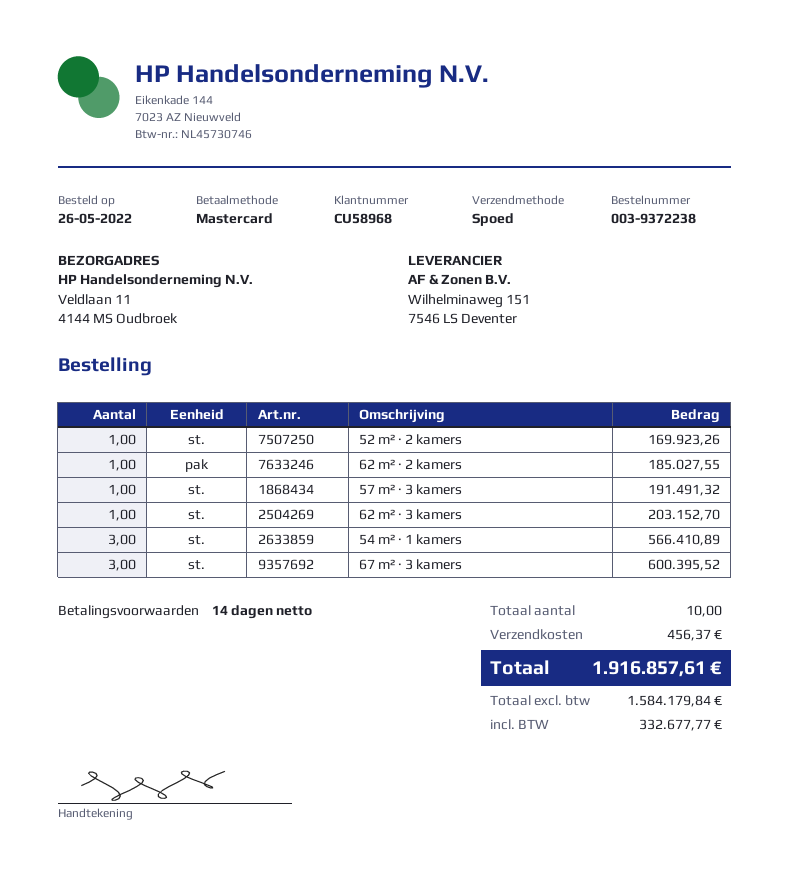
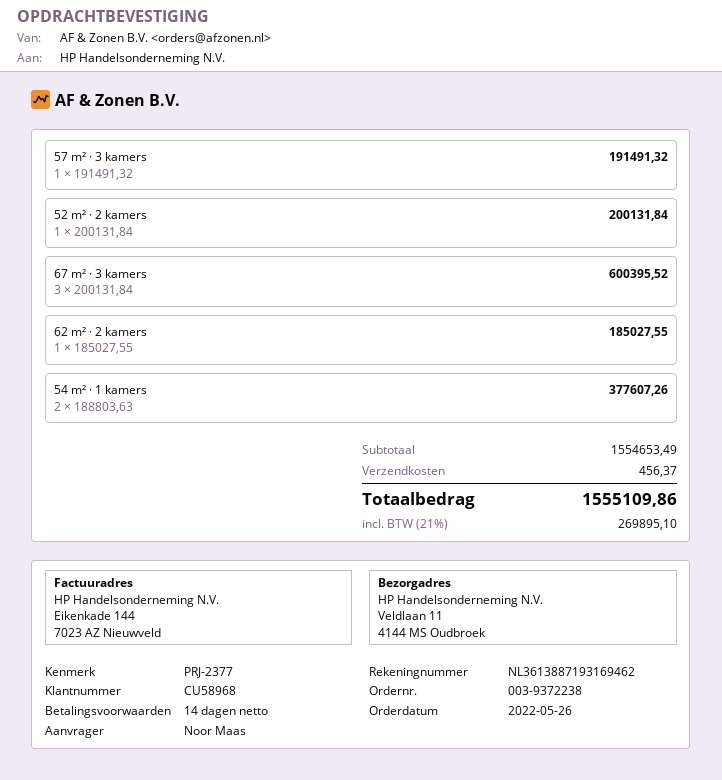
52 m² · 2 kamers: 1 for 169923.26 -> 1 for 200131.84
62 m² · 3 kamers: 1 for 203152.70 -> none
54 m² · 1 kamers: 3 for 566410.89 -> 2 for 377607.26
tax: 332677.77 -> 269895.10
total: 1916857.61 -> 1555109.86

